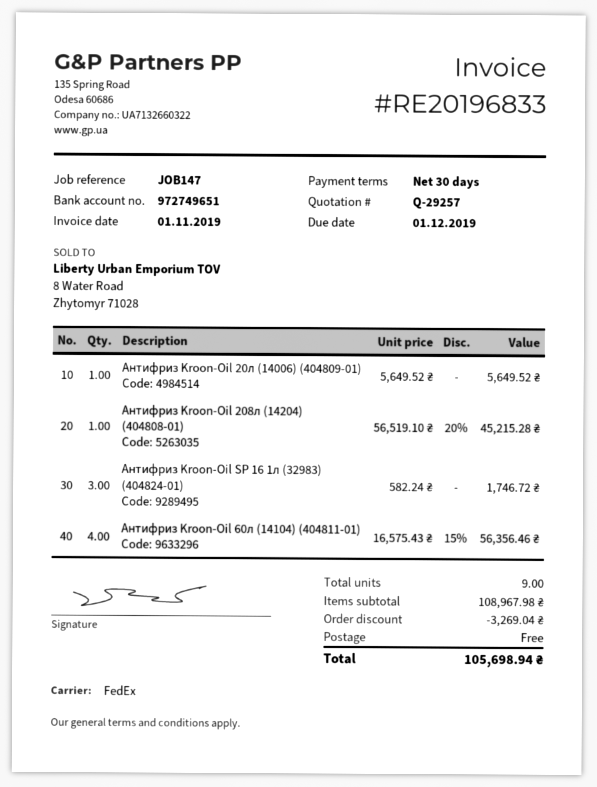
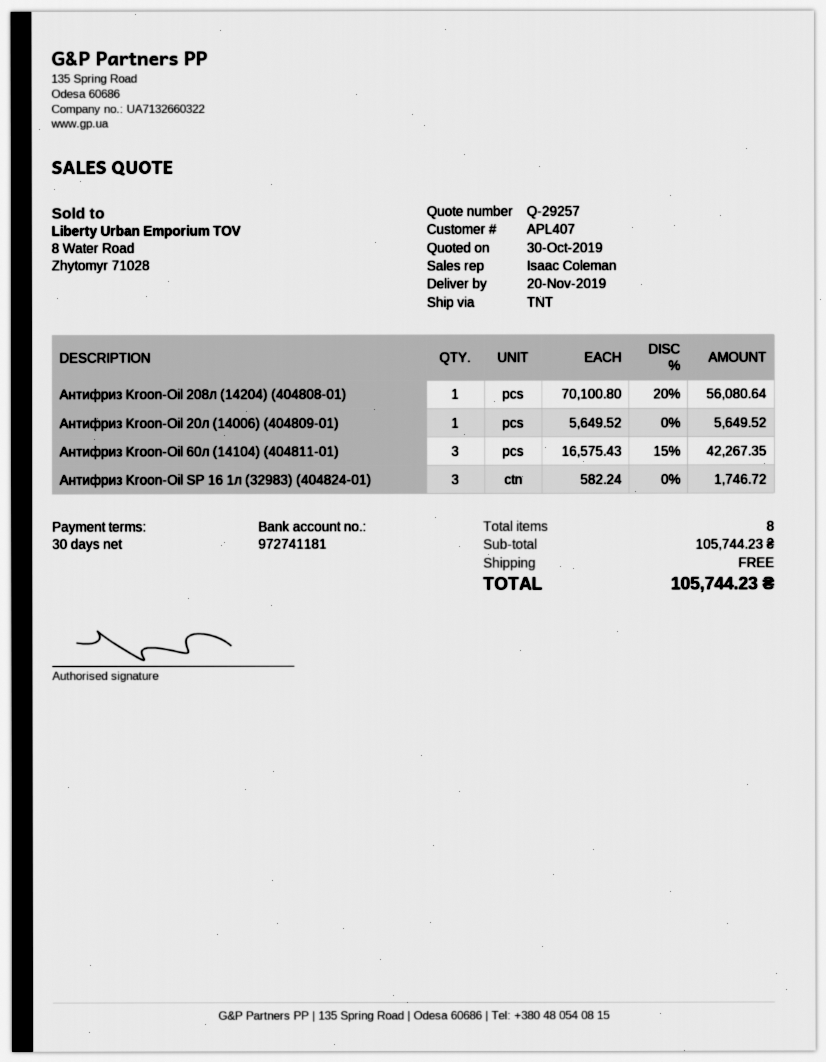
bank account: 972749651 -> 972741181
shipping method: FedEx -> TNT
Антифриз Kroon-Oil 208л (14204) (404808-01): 1 x 56519.10 - 20% = 45215.28 -> 1 x 70100.80 - 20% = 56080.64
Антифриз Kroon-Oil 60л (14104) (404811-01): 4 x 16575.43 - 15% = 56356.46 -> 3 x 16575.43 - 15% = 42267.35
total quantity: 9 -> 8
subtotal: 108967.98 -> 105744.23
discount: 3269.04 -> none
total: 105698.94 -> 105744.23

